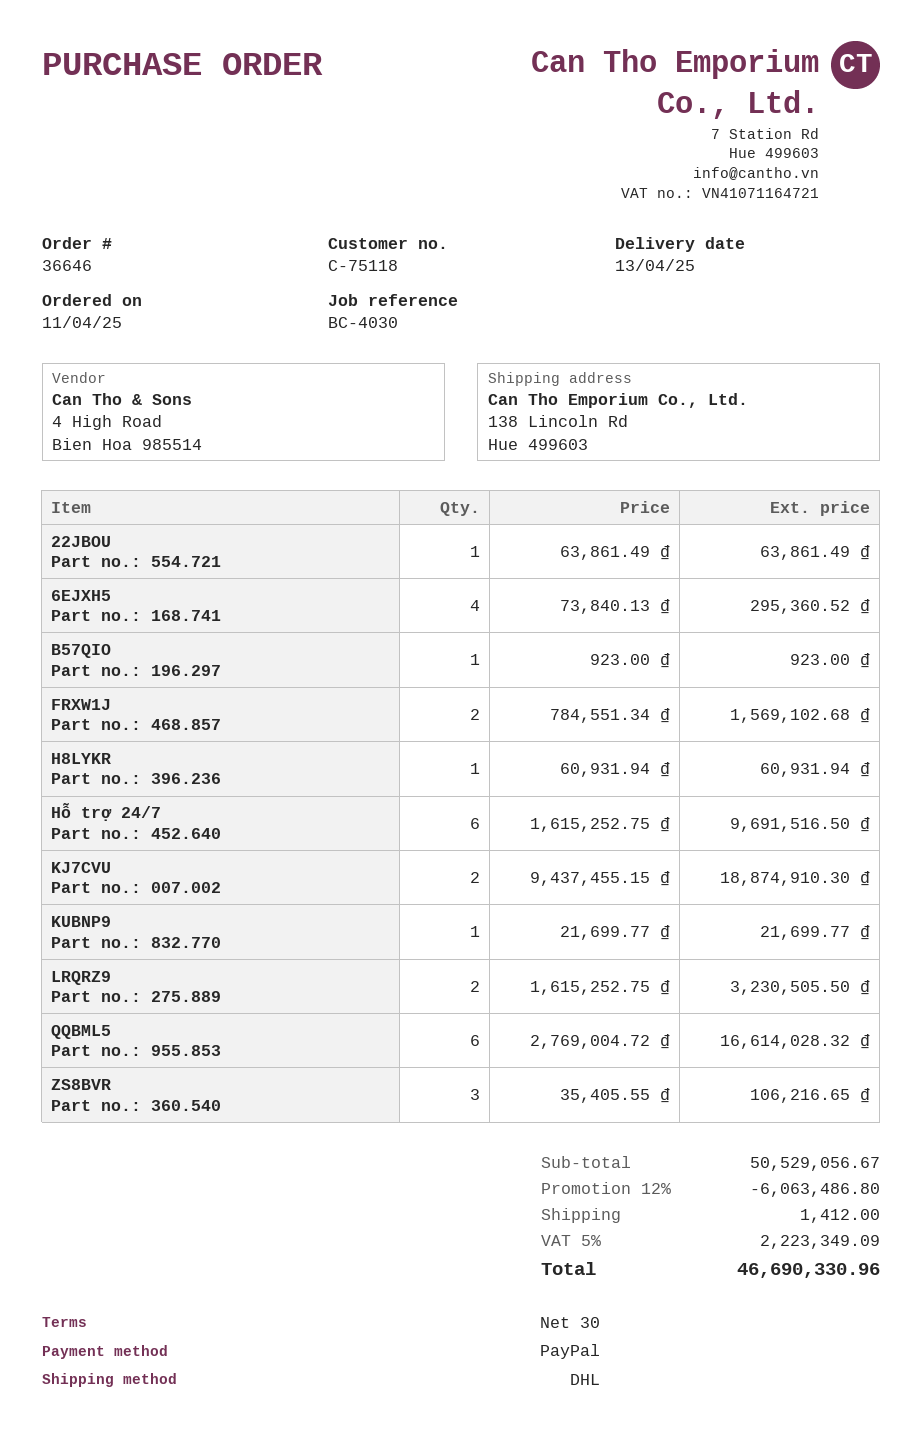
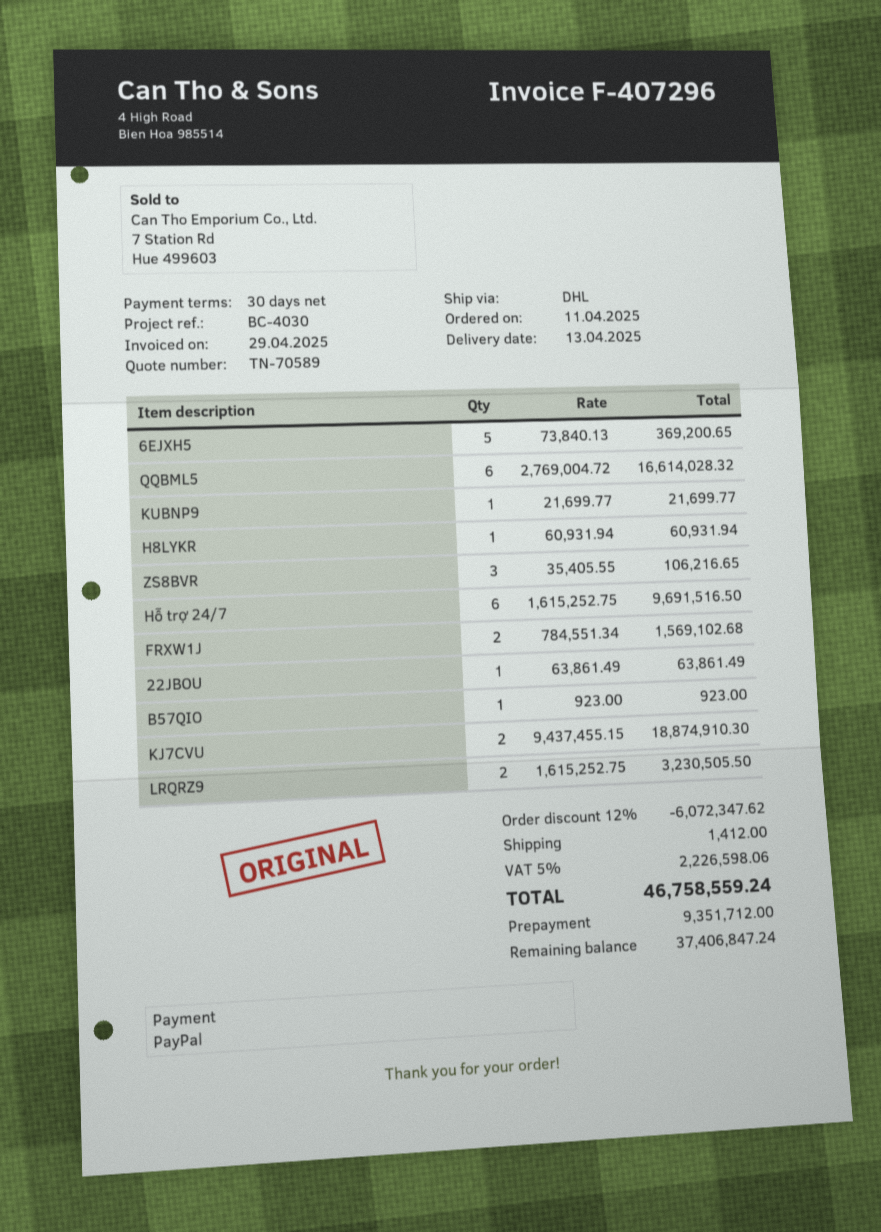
6EJXH5: 4 x 73840.13 = 295360.52 -> 5 x 73840.13 = 369200.65
discount: 12% = 6063486.80 -> 12% = 6072347.62
tax: 5% = 2223349.09 -> 5% = 2226598.06
total: 46690330.96 -> 46758559.24

